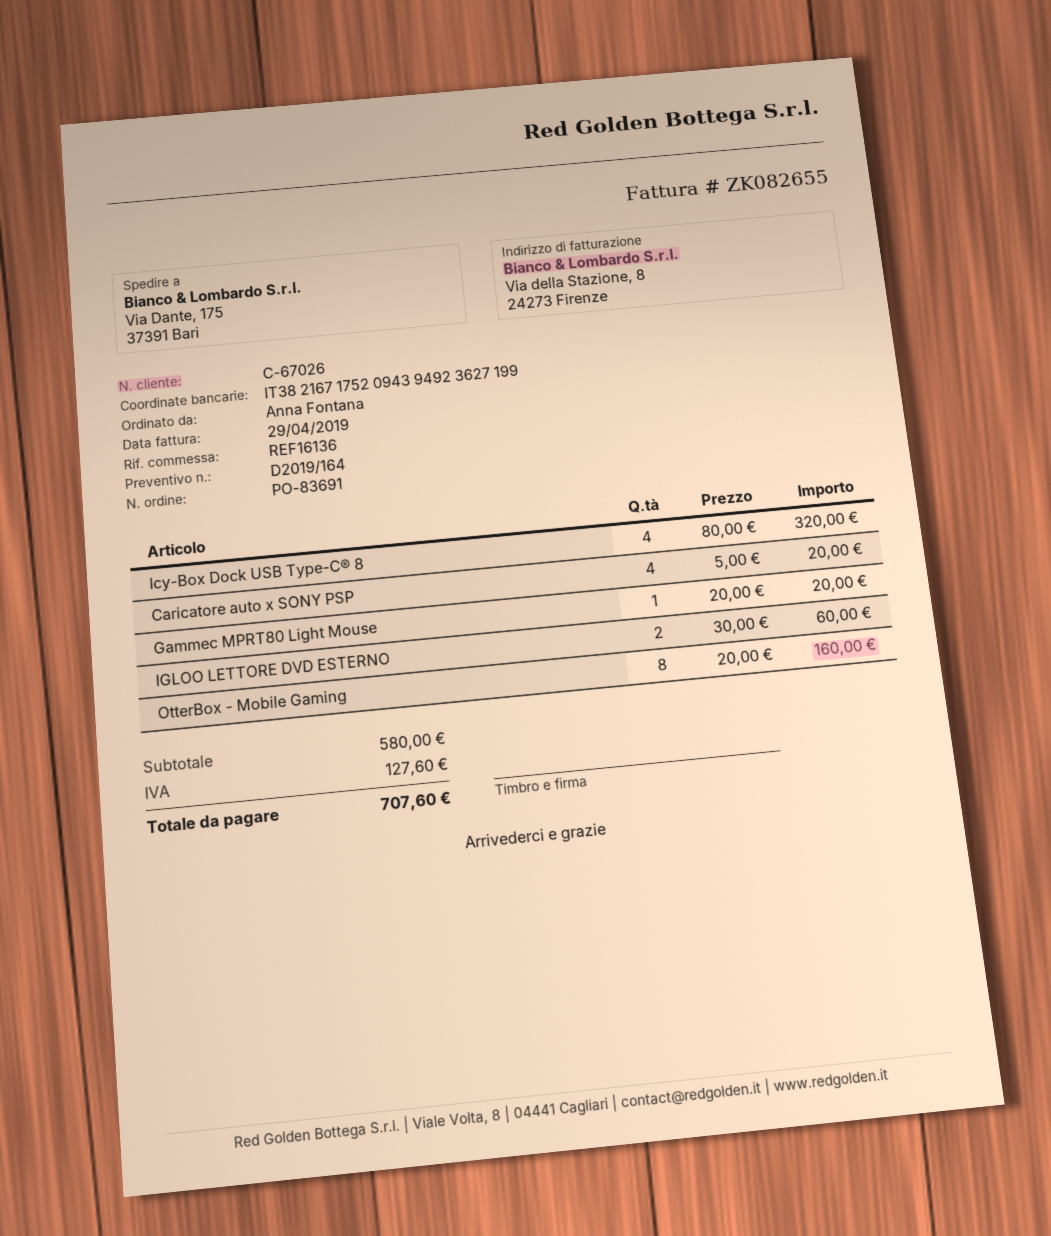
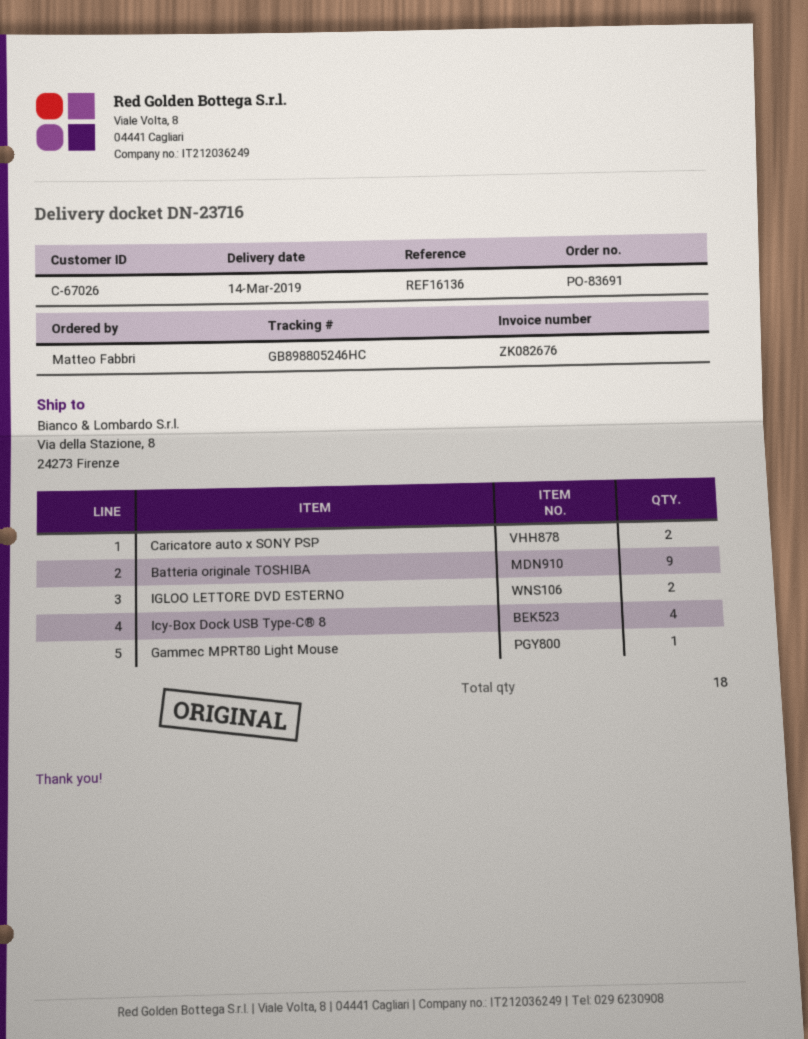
invoice number: ZK082655 -> ZK082676
ordered by: Anna Fontana -> Matteo Fabbri
ship to: Via Dante, 175, 37391 Bari -> Via della Stazione, 8, 24273 Firenze
Caricatore auto x SONY PSP: 4 -> 2
OtterBox - Mobile Gaming: 8 -> none
Batteria originale TOSHIBA: none -> 9

